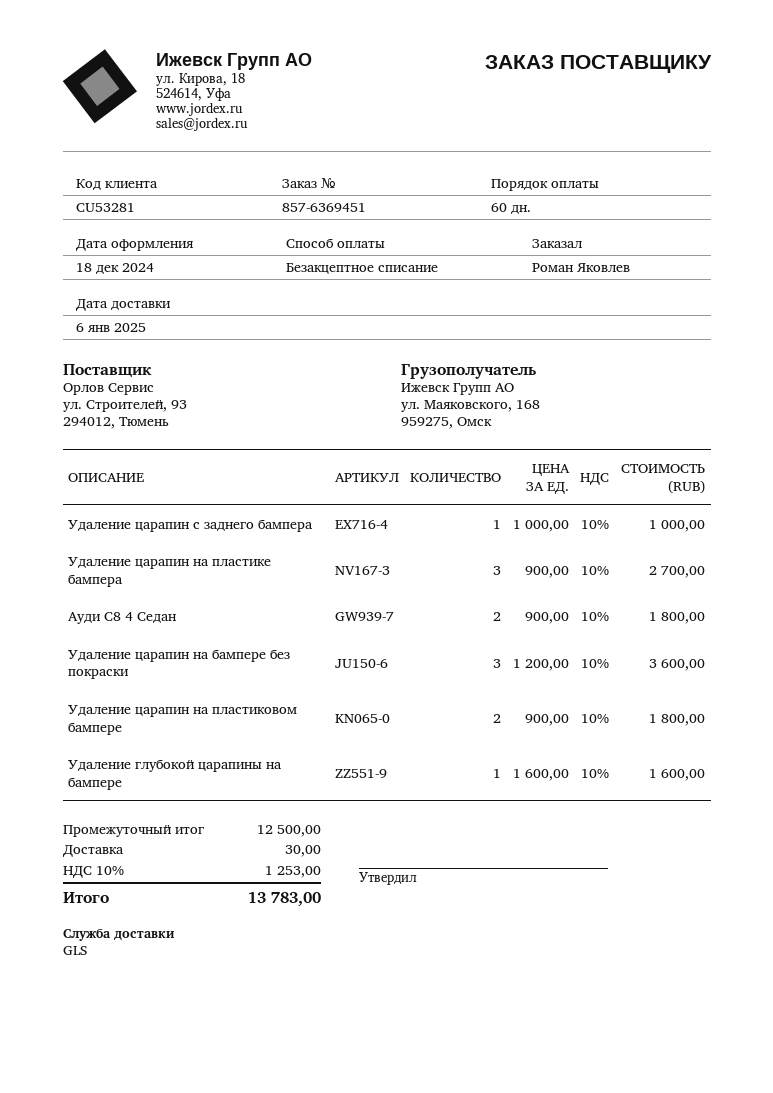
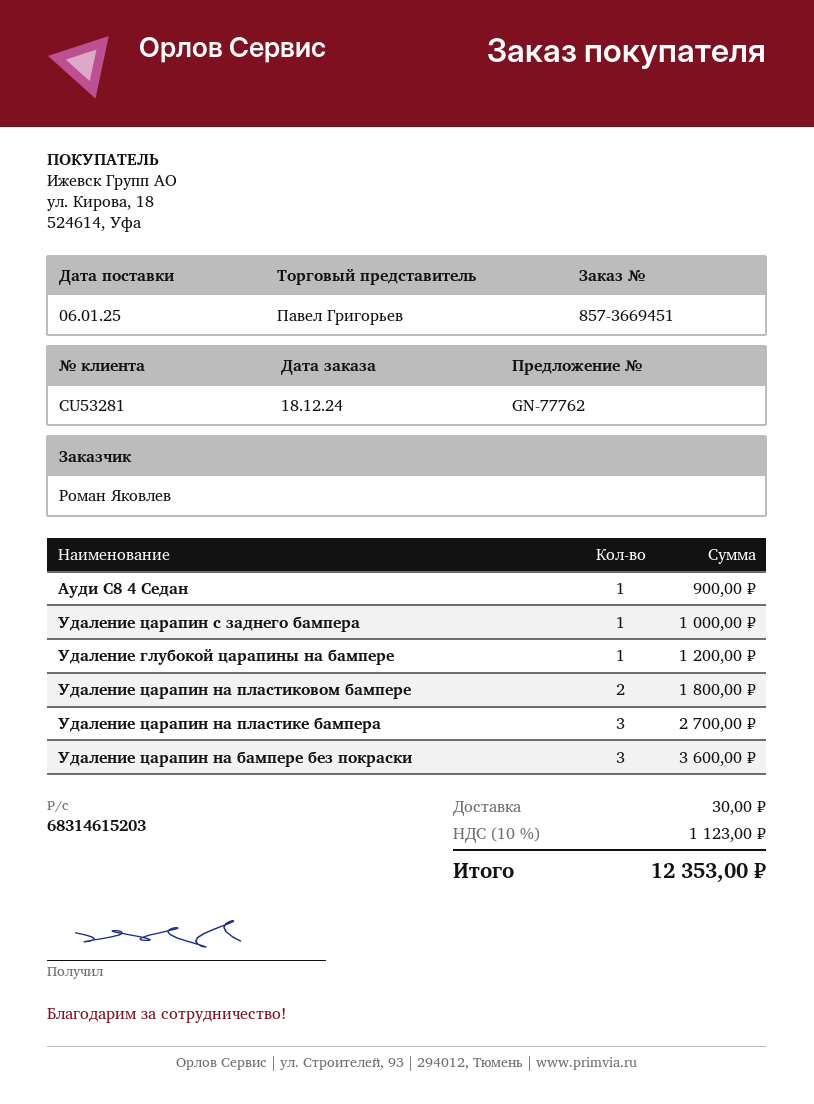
order number: 857-6369451 -> 857-3669451
Ауди С8 4 Седан: 2 for 1800.00 -> 1 for 900.00
Удаление глубокой царапины на бампере: 1 for 1600.00 -> 1 for 1200.00
tax: 10% = 1253.00 -> 10% = 1123.00
total: 13783.00 -> 12353.00

